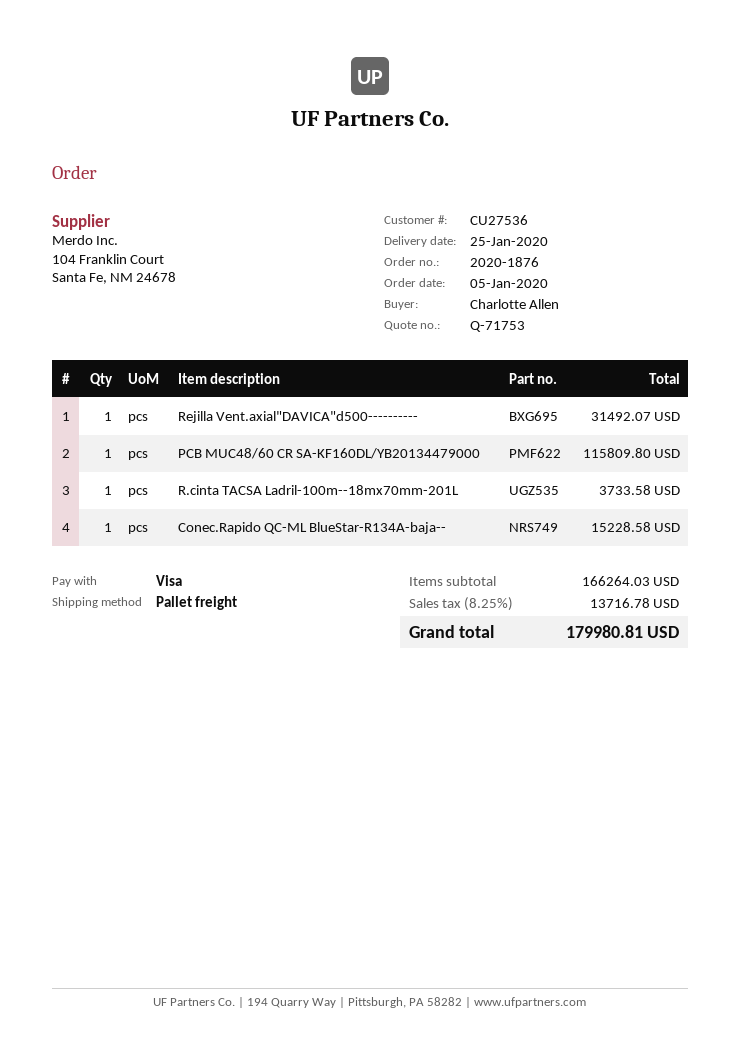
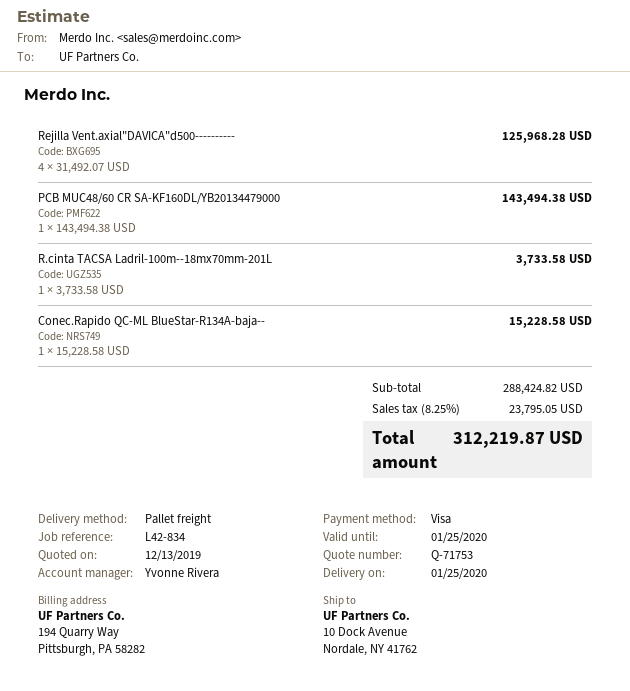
Rejilla Vent.axial"DAVICA"d500----------: 1 for 31492.07 -> 4 for 125968.28
PCB MUC48/60 CR SA-KF160DL/YB20134479000: 1 for 115809.80 -> 1 for 143494.38
subtotal: 166264.03 -> 288424.82
tax: 8.25% = 13716.78 -> 8.25% = 23795.05
total: 179980.81 -> 312219.87

